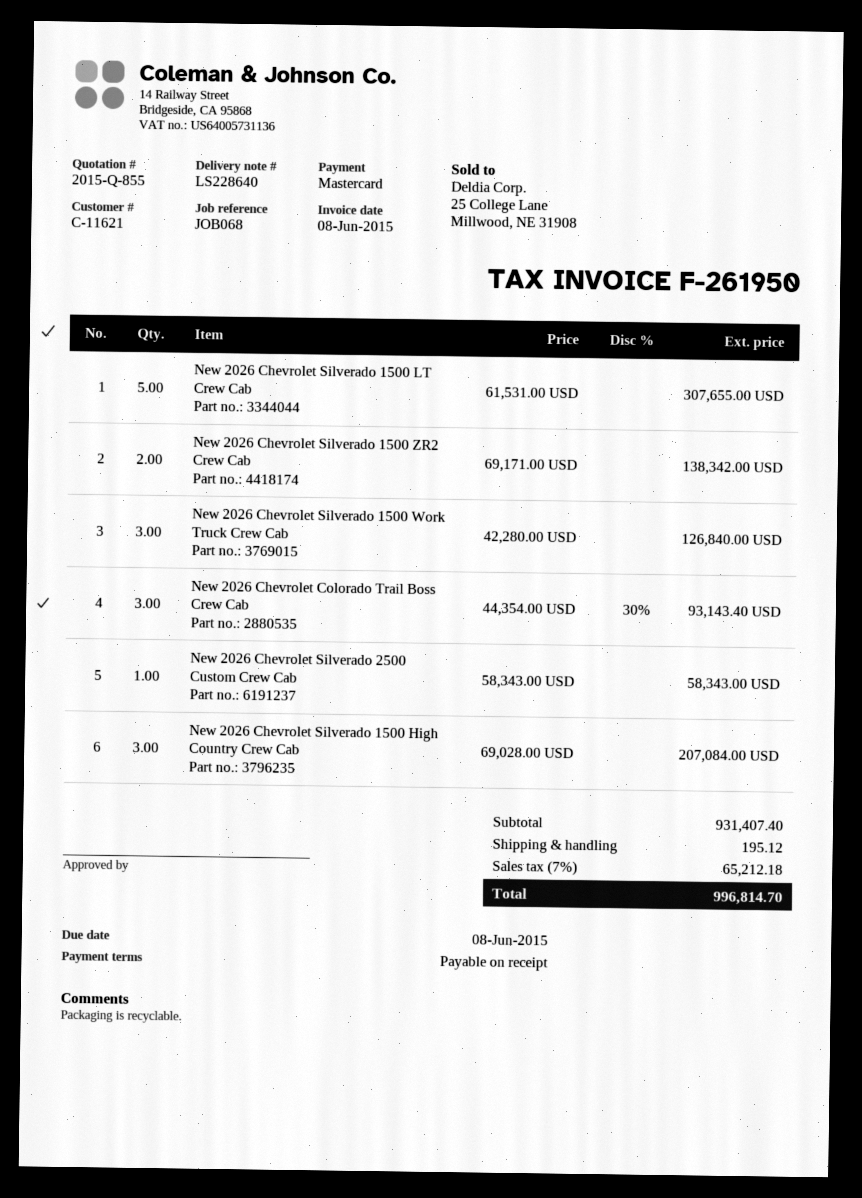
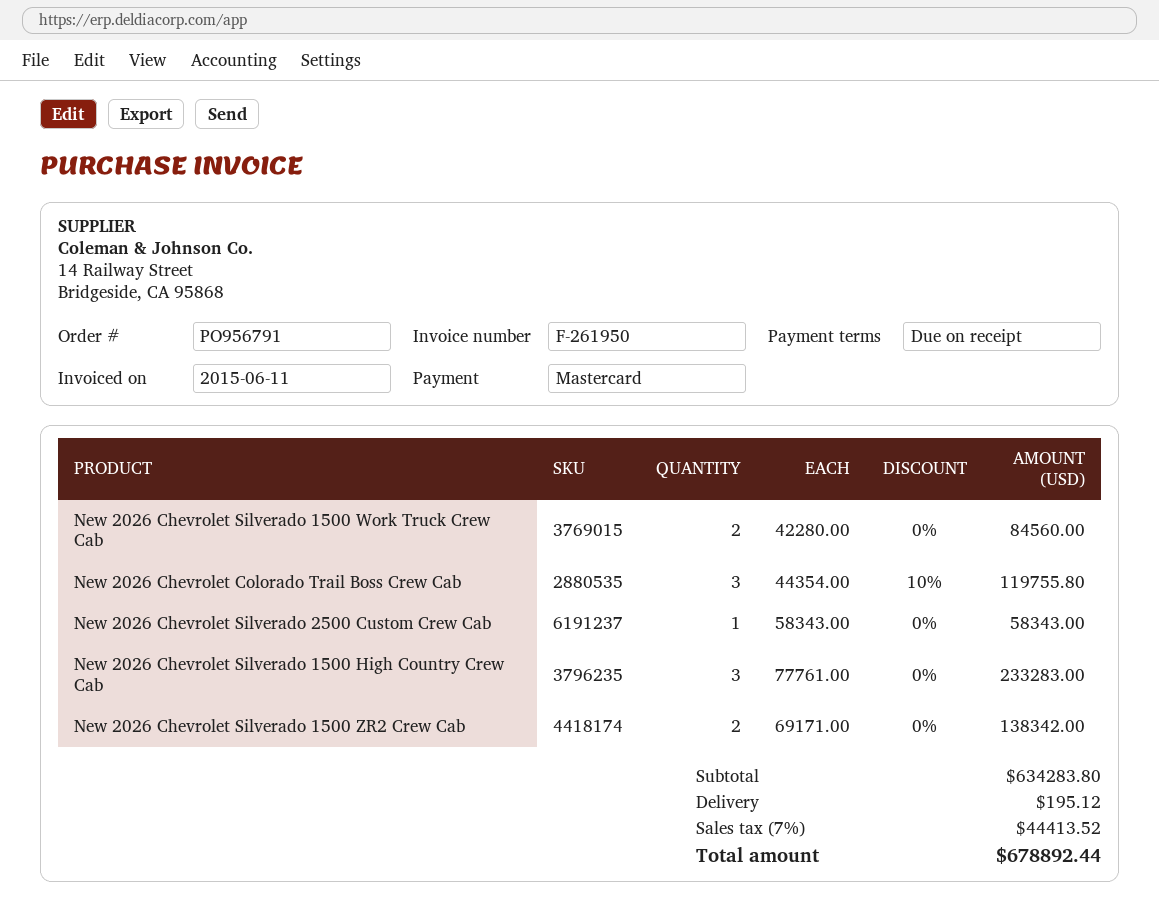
invoice date: 2015-06-08 -> 2015-06-11
New 2026 Chevrolet Silverado 1500 LT Crew Cab: 5 x 61531.00 = 307655.00 -> none
New 2026 Chevrolet Silverado 1500 Work Truck Crew Cab: 3 x 42280.00 = 126840.00 -> 2 x 42280.00 = 84560.00
New 2026 Chevrolet Colorado Trail Boss Crew Cab: 3 x 44354.00 - 30% = 93143.40 -> 3 x 44354.00 - 10% = 119755.80
New 2026 Chevrolet Silverado 1500 High Country Crew Cab: 3 x 69028.00 = 207084.00 -> 3 x 77761.00 = 233283.00
subtotal: 931407.40 -> 634283.80
tax: 7% = 65212.18 -> 7% = 44413.52
total: 996814.70 -> 678892.44

